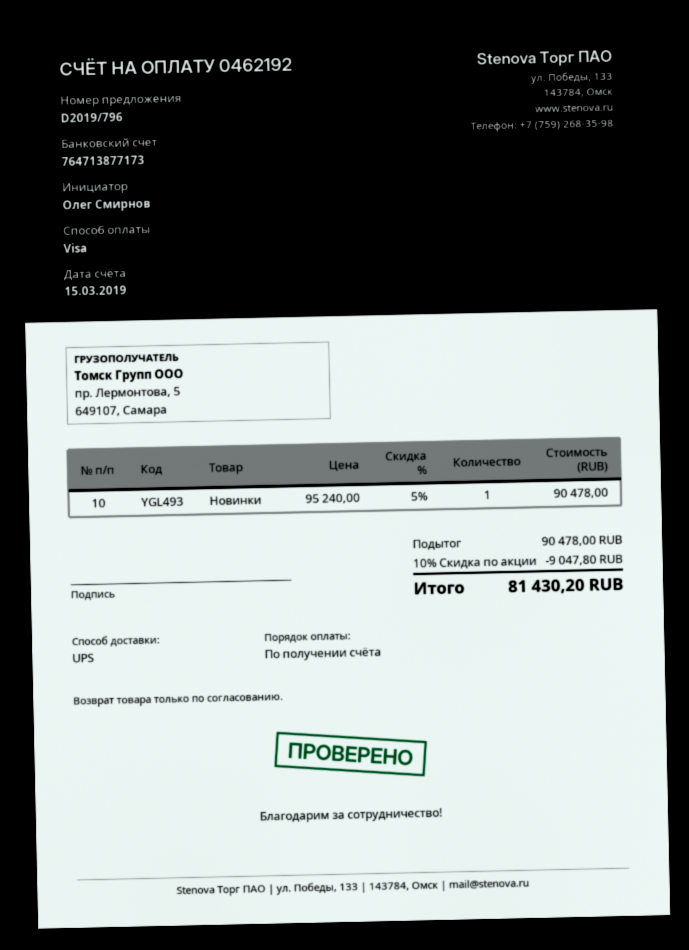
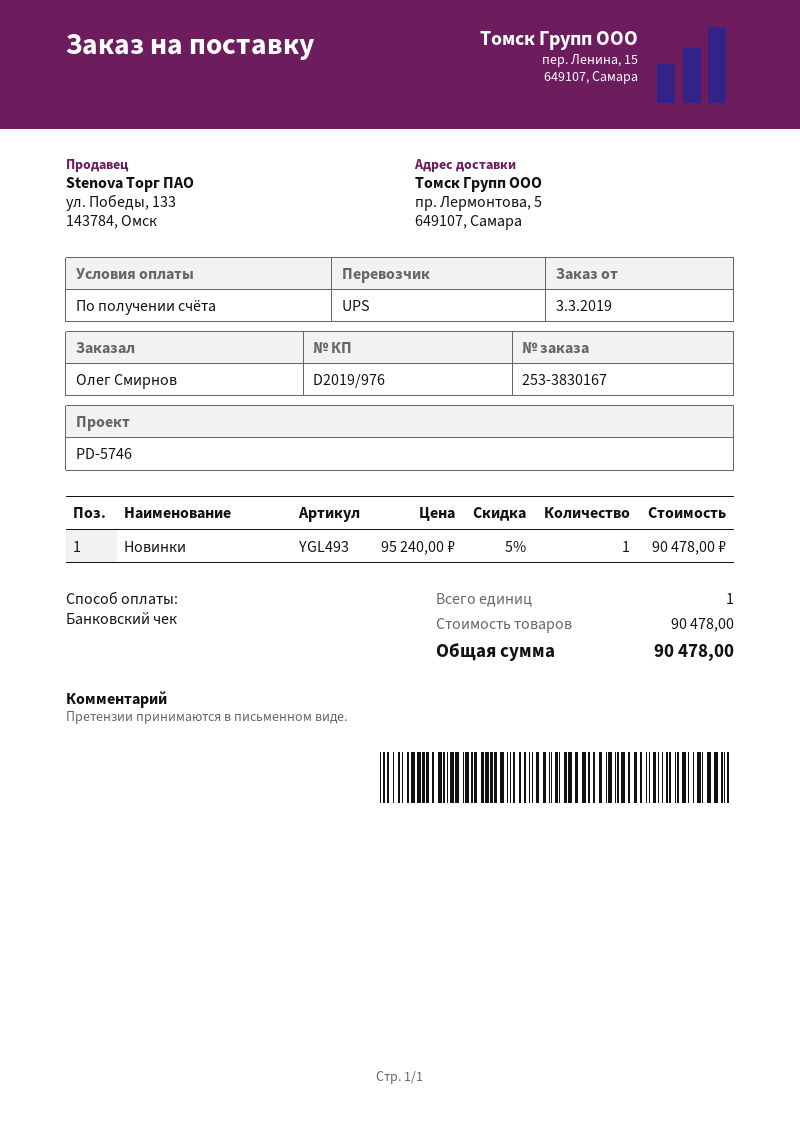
quote number: D2019/796 -> D2019/976
payment method: Visa -> cheque
discount: 10% = 9047.80 -> none
total: 81430.20 -> 90478.00

